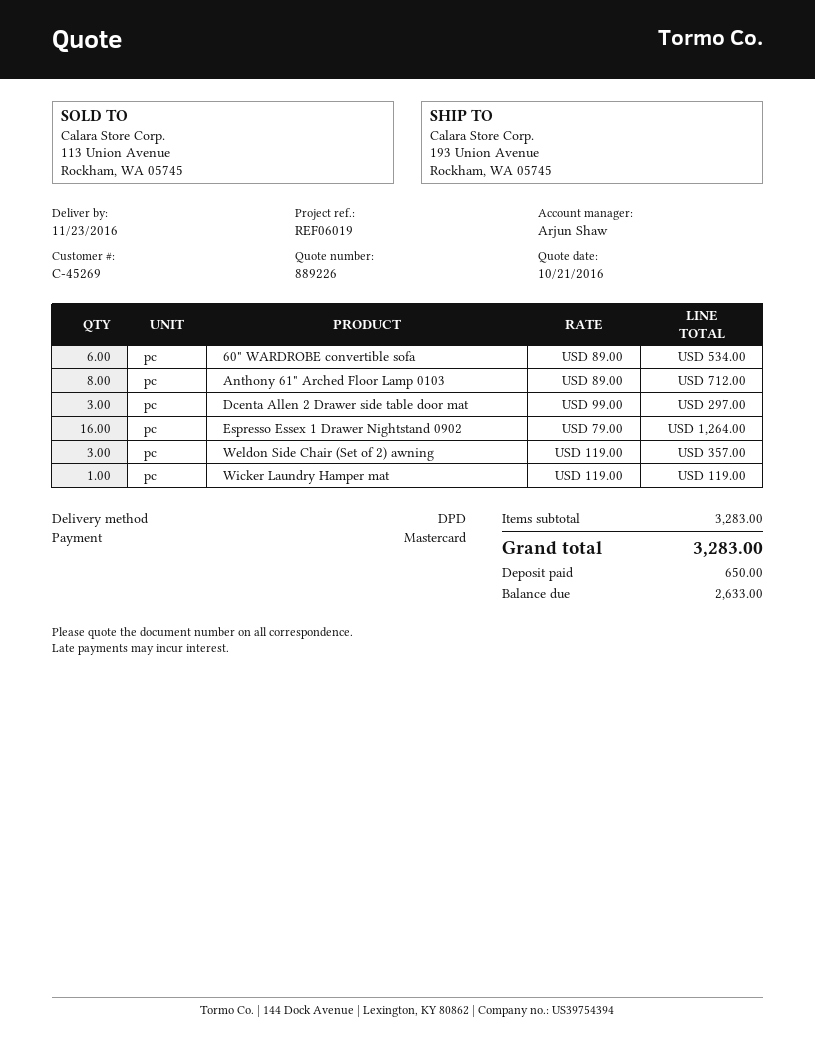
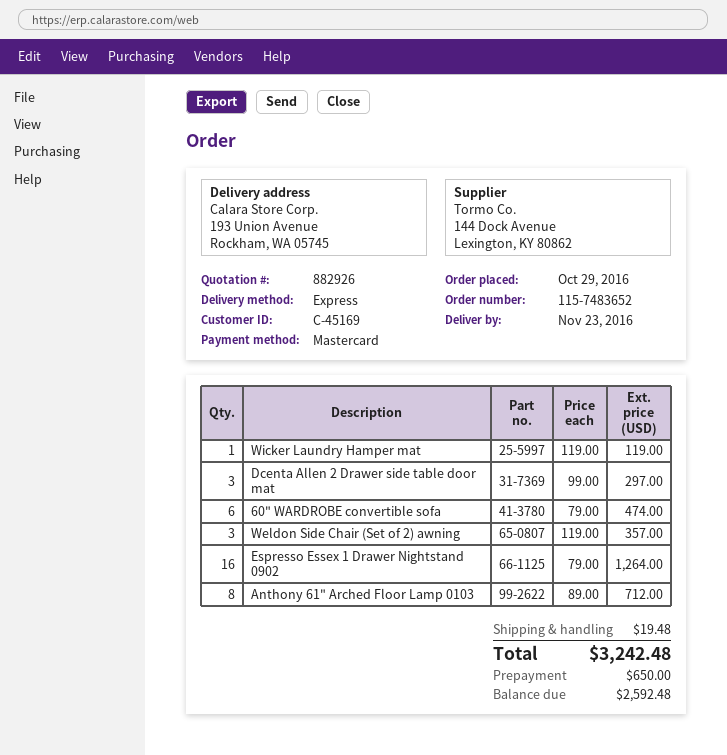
quote number: 889226 -> 882926
customer number: C-45269 -> C-45169
shipping method: DPD -> express
60" WARDROBE convertible sofa: 6 x 89.00 = 534.00 -> 6 x 79.00 = 474.00
shipping: none -> 19.48
total: 3283.00 -> 3242.48
balance: 2633.00 -> 2592.48

